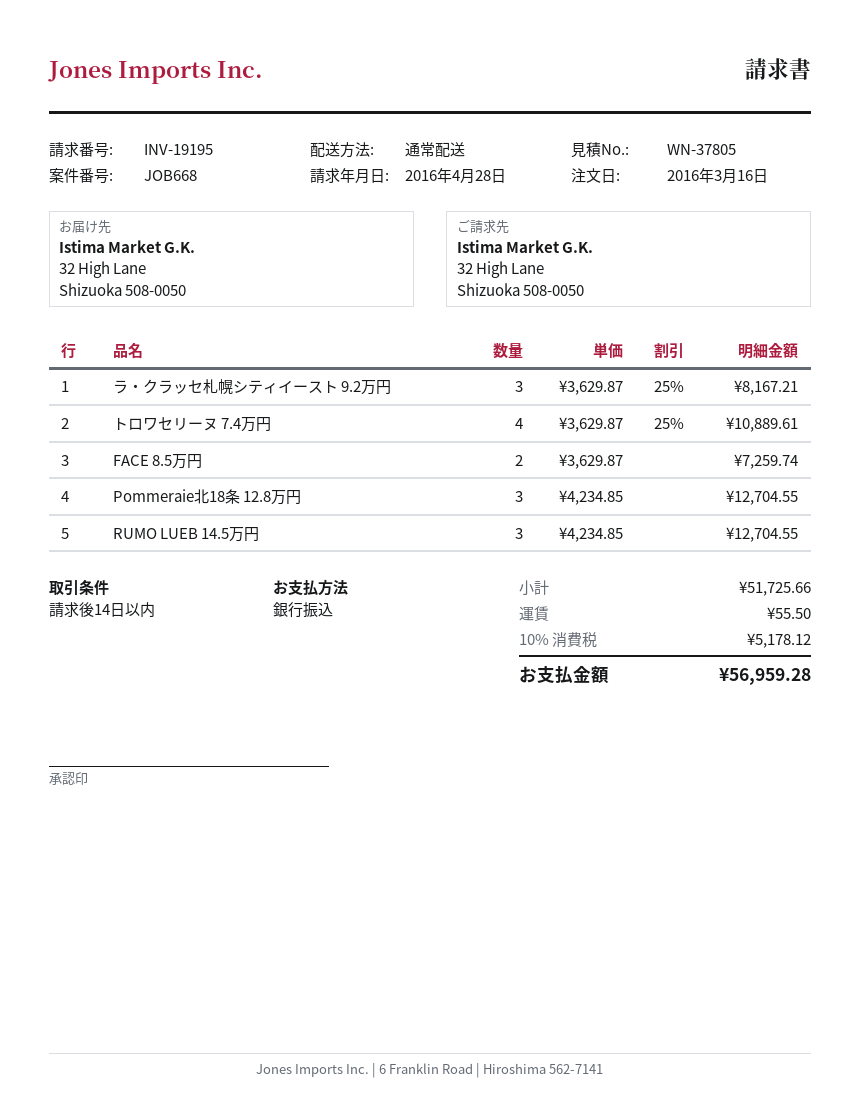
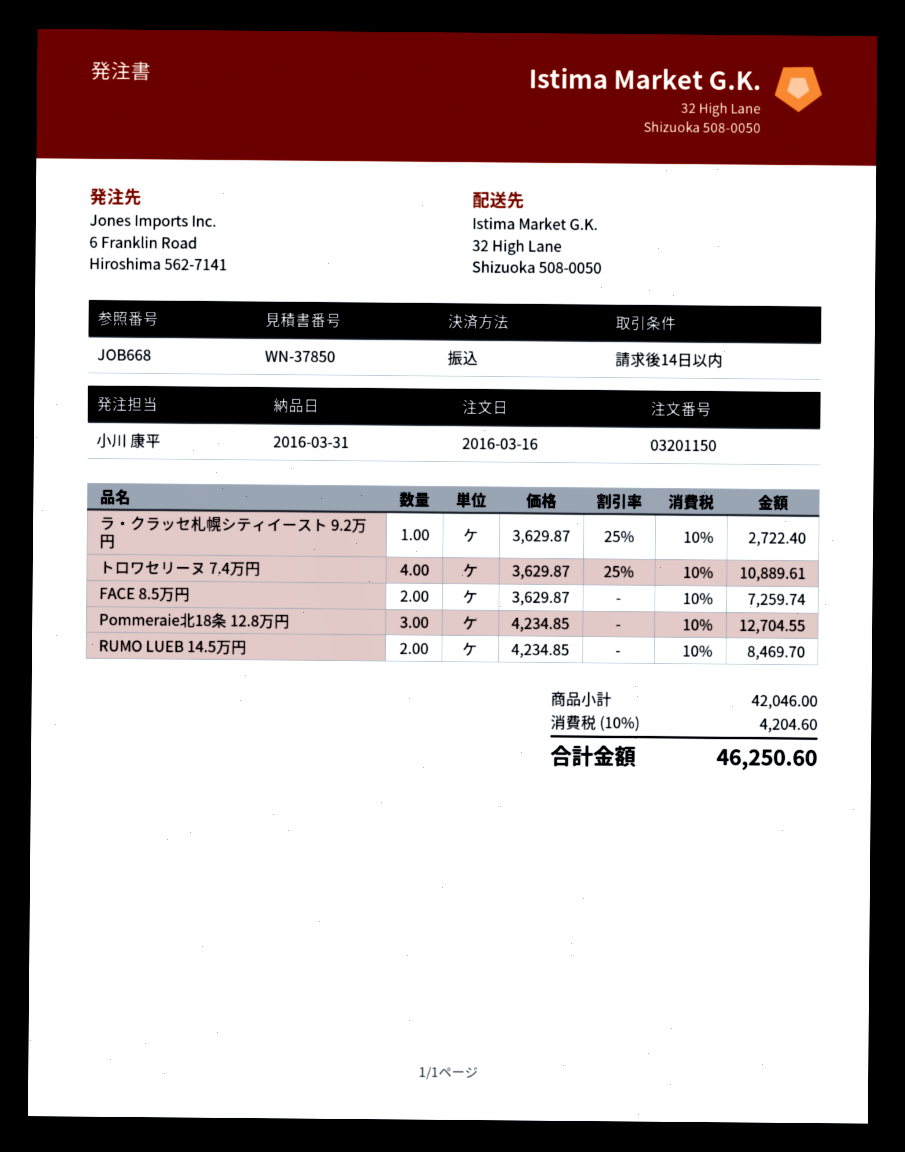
quote number: WN-37805 -> WN-37850
ラ・クラッセ札幌シティイースト 9.2万円: 3 x 3629.87 - 25% = 8167.21 -> 1 x 3629.87 - 25% = 2722.40
RUMO LUEB 14.5万円: 3 x 4234.85 = 12704.55 -> 2 x 4234.85 = 8469.70
subtotal: 51725.66 -> 42046.00
shipping: 55.50 -> none
tax: 10% = 5178.12 -> 10% = 4204.60
total: 56959.28 -> 46250.60

